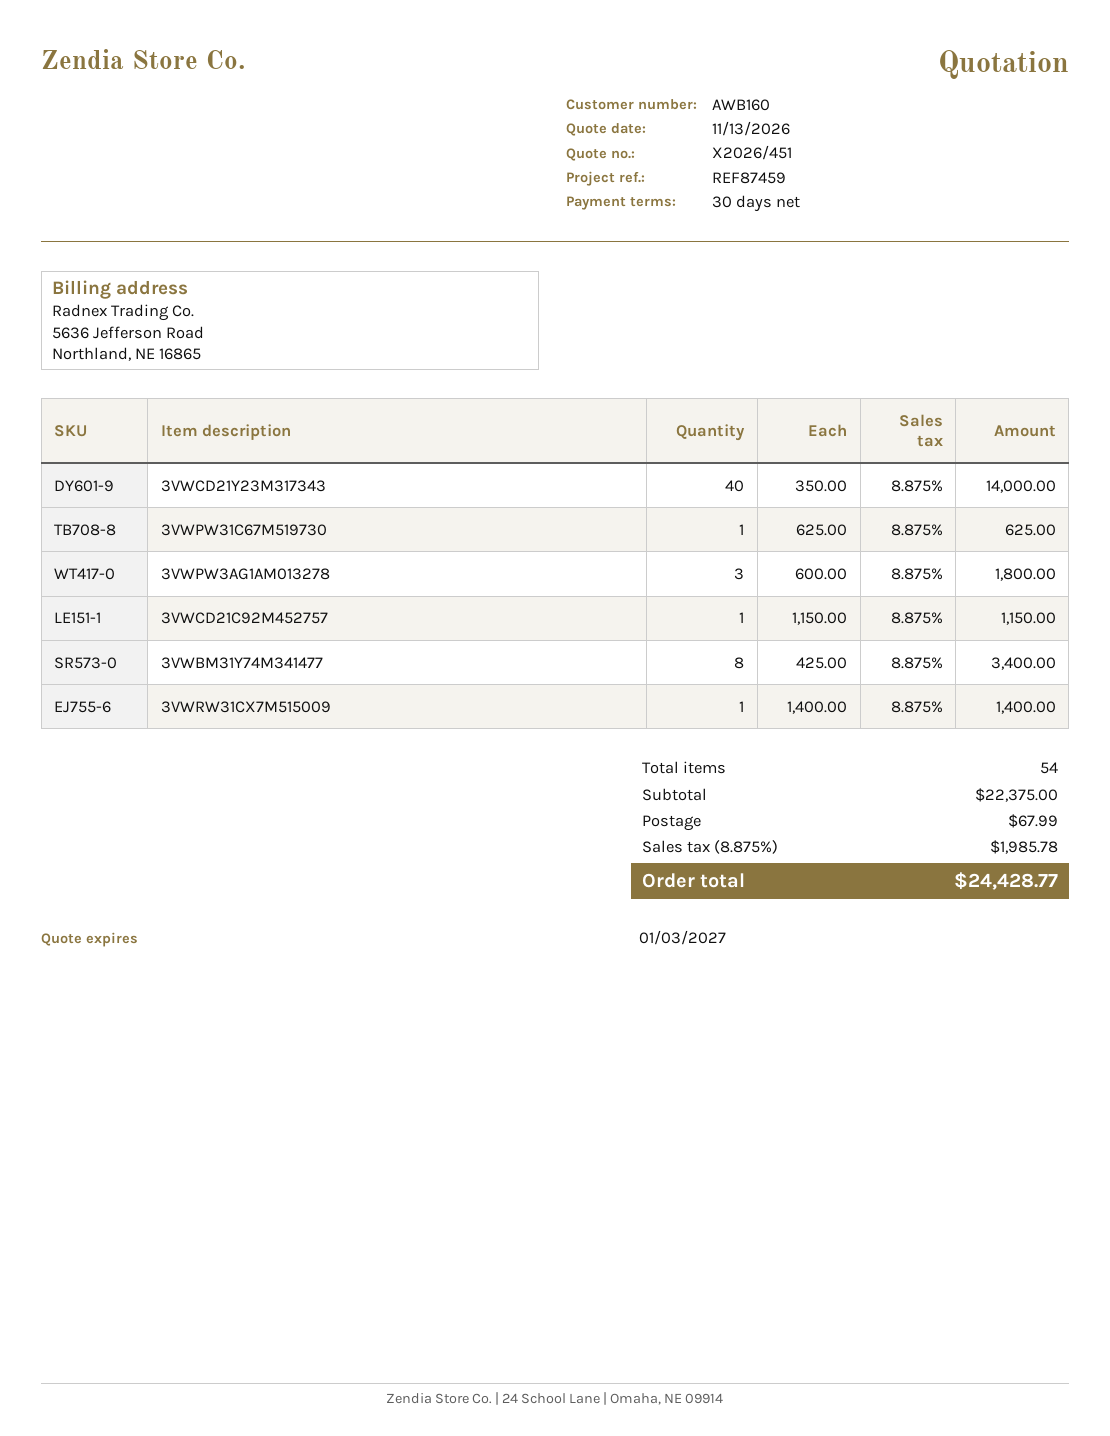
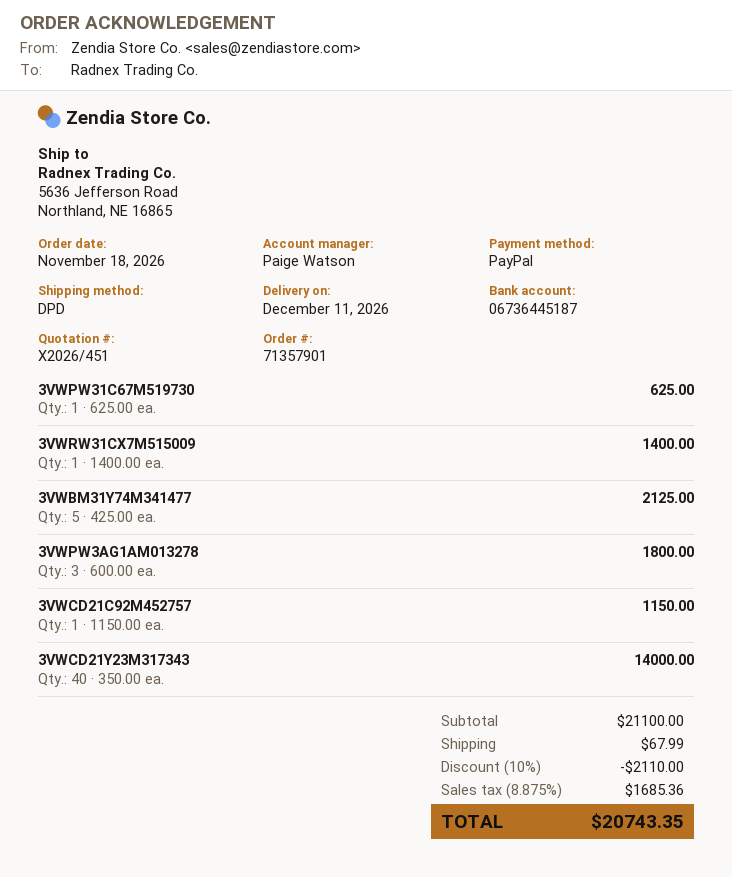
3VWBM31Y74M341477: 8 x 425.00 = 3400.00 -> 5 x 425.00 = 2125.00
subtotal: 22375.00 -> 21100.00
discount: none -> 10% = 2110.00
tax: 8.875% = 1985.78 -> 8.875% = 1685.36
total: 24428.77 -> 20743.35

